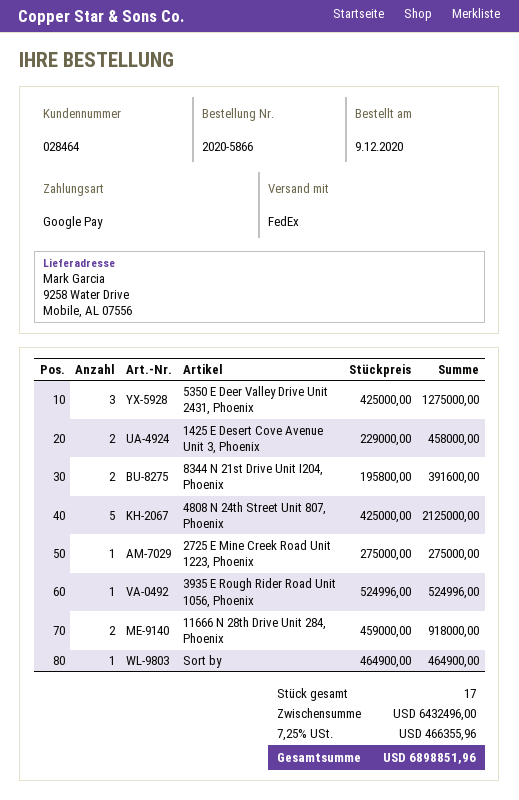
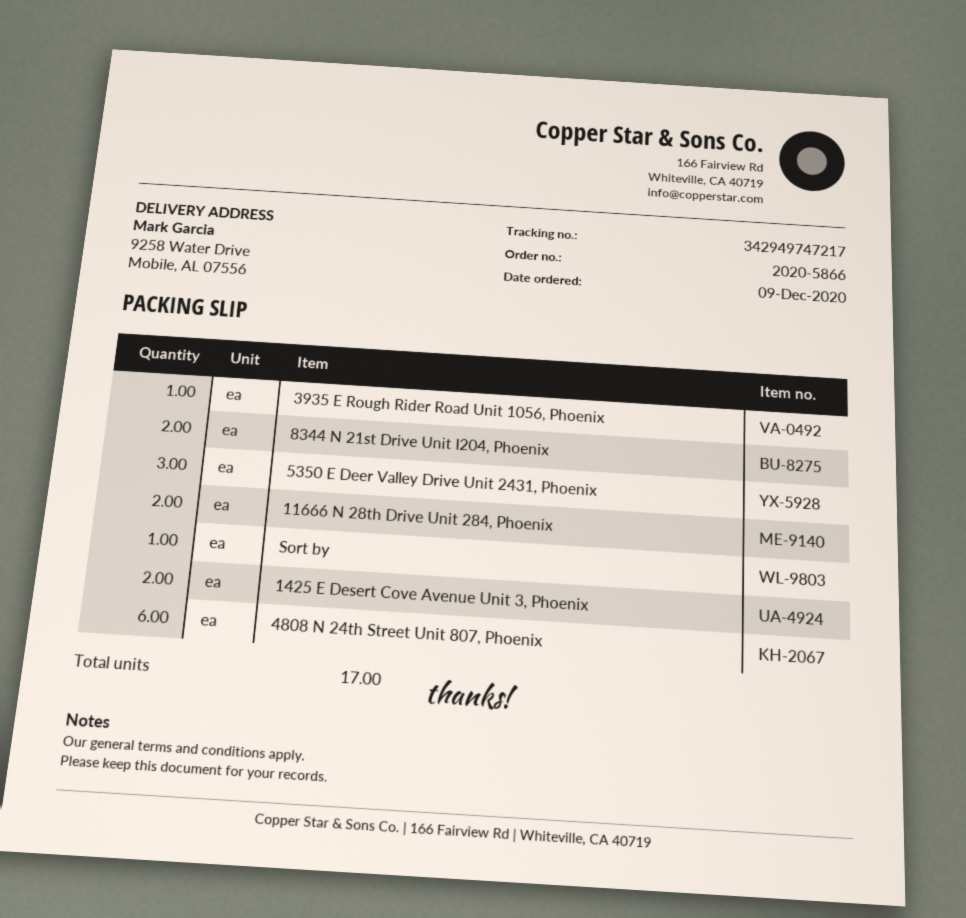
4808 N 24th Street Unit 807, Phoenix: 5 -> 6
2725 E Mine Creek Road Unit 1223, Phoenix: 1 -> none

